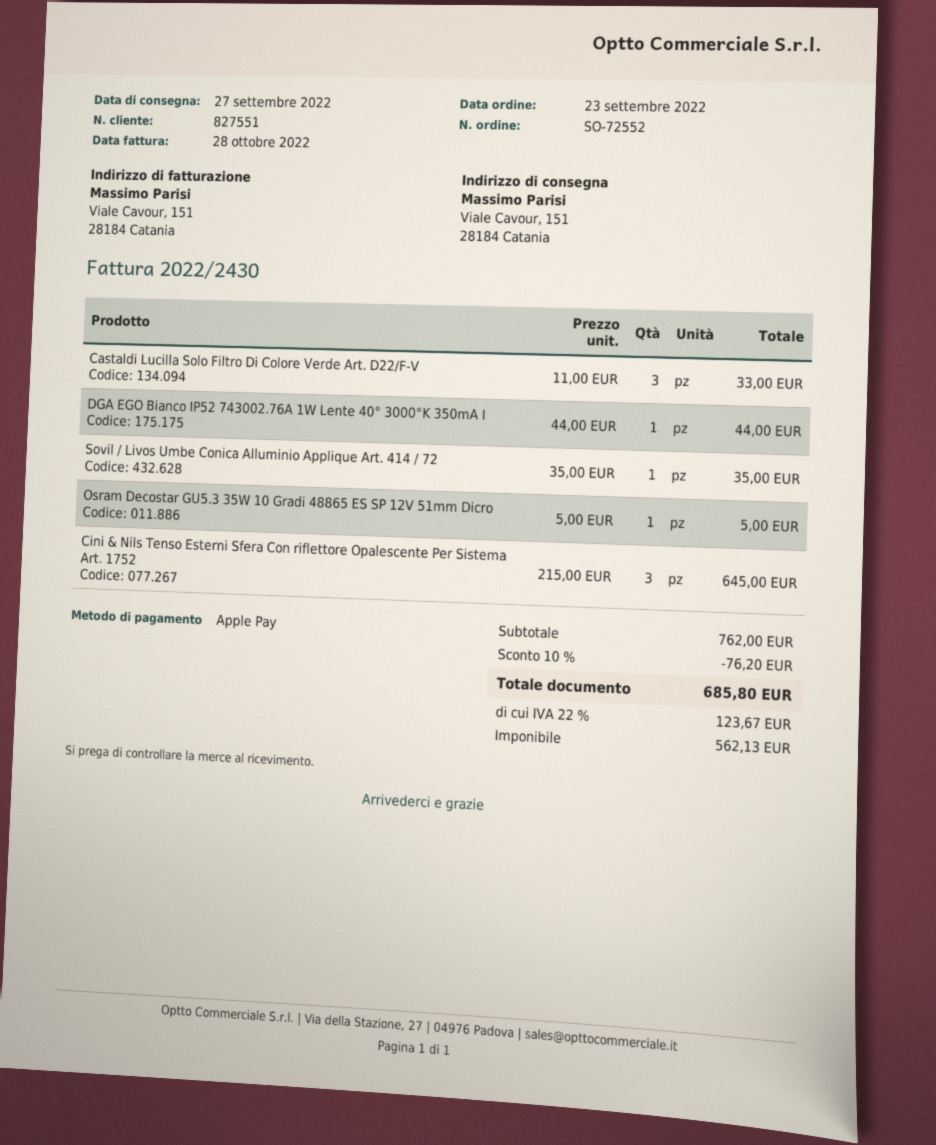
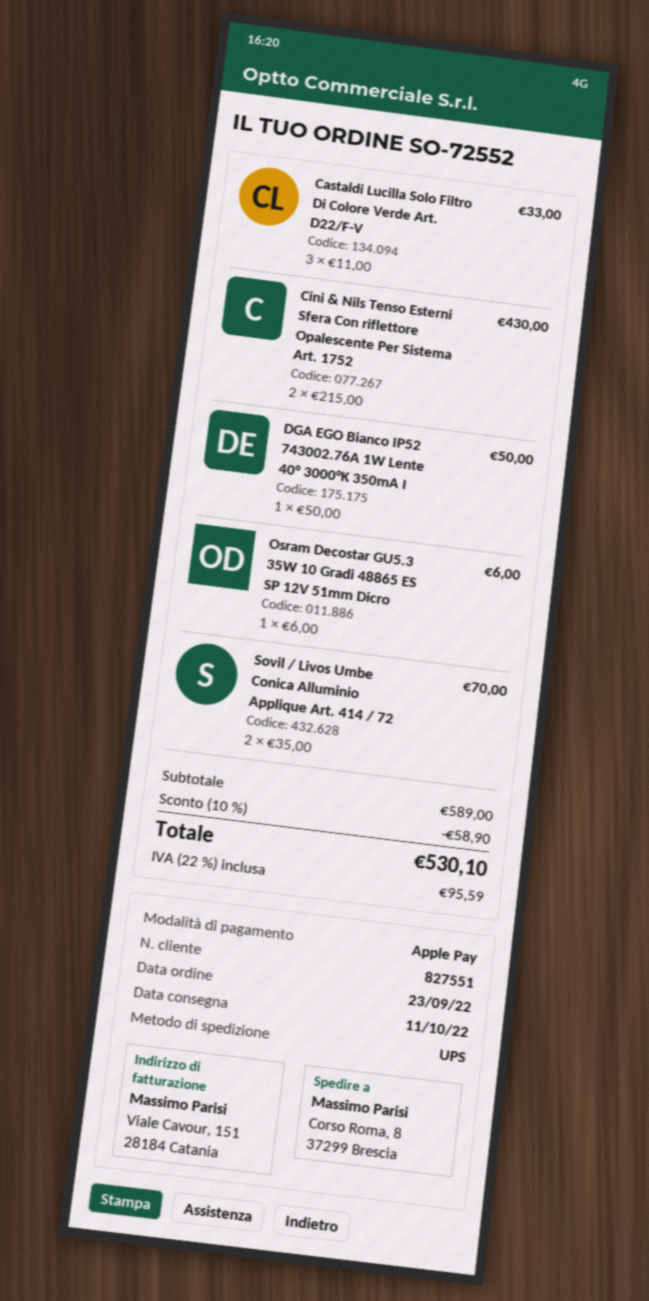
delivery date: 2022-09-27 -> 2022-10-11
ship to: Viale Cavour, 151, 28184 Catania -> Corso Roma, 8, 37299 Brescia
DGA EGO Bianco IP52 743002.76A 1W Lente 40° 3000°K 350mA I: 1 x 44.00 = 44.00 -> 1 x 50.00 = 50.00
Sovil / Livos Umbe Conica Alluminio Applique Art. 414 / 72: 1 x 35.00 = 35.00 -> 2 x 35.00 = 70.00
Osram Decostar GU5.3 35W 10 Gradi 48865 ES SP 12V 51mm Dicro: 1 x 5.00 = 5.00 -> 1 x 6.00 = 6.00
Cini & Nils Tenso Esterni Sfera Con riflettore Opalescente Per Sistema Art. 1752: 3 x 215.00 = 645.00 -> 2 x 215.00 = 430.00
subtotal: 762.00 -> 589.00
discount: 10% = 76.20 -> 10% = 58.90
tax: 22% = 123.67 -> 22% = 95.59
total: 685.80 -> 530.10

